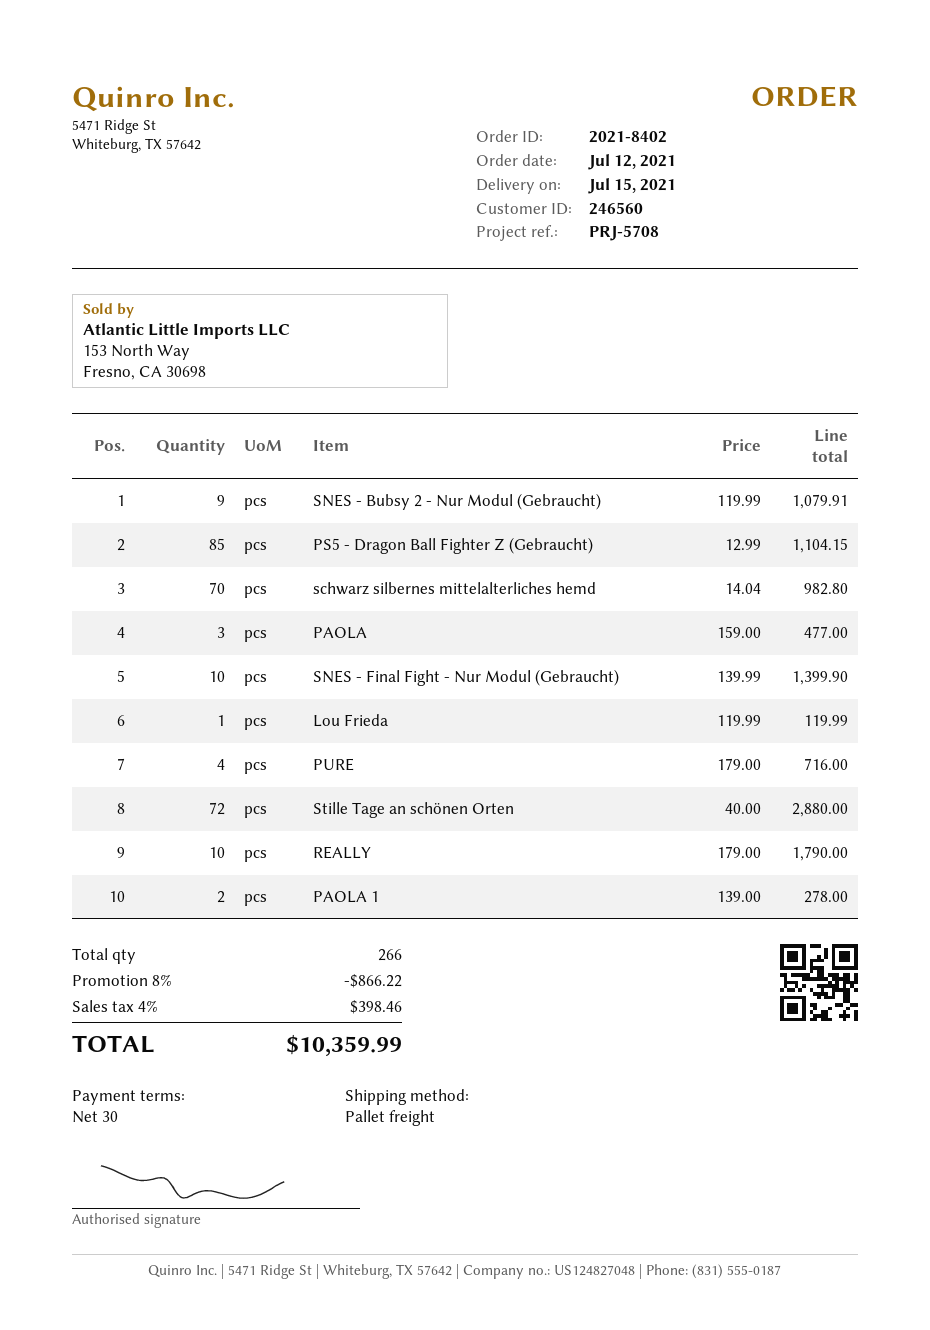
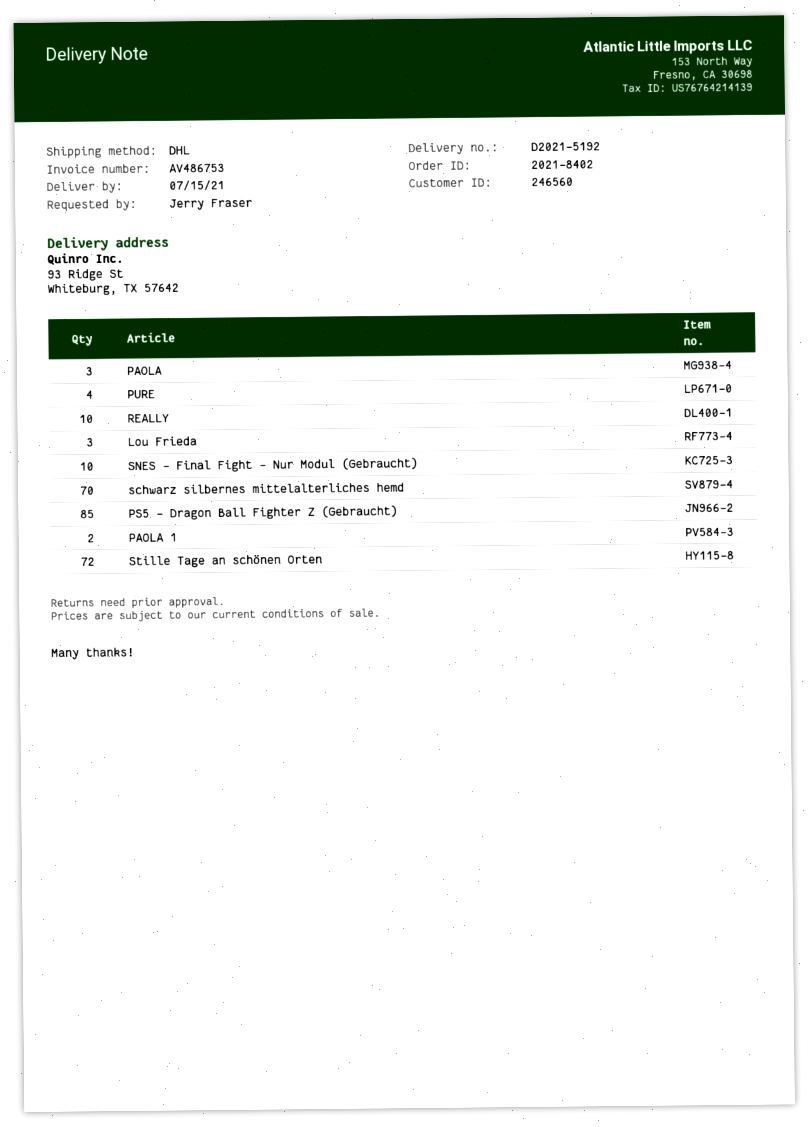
shipping method: pallet freight -> DHL
SNES - Bubsy 2 - Nur Modul (Gebraucht): 9 -> none
Lou Frieda: 1 -> 3

